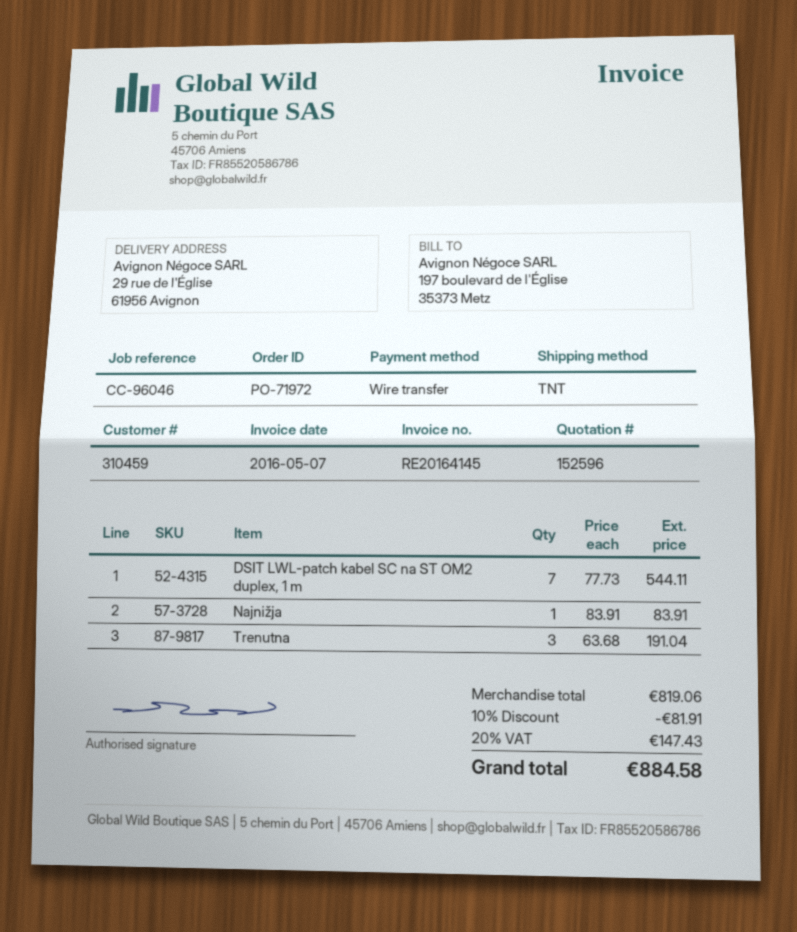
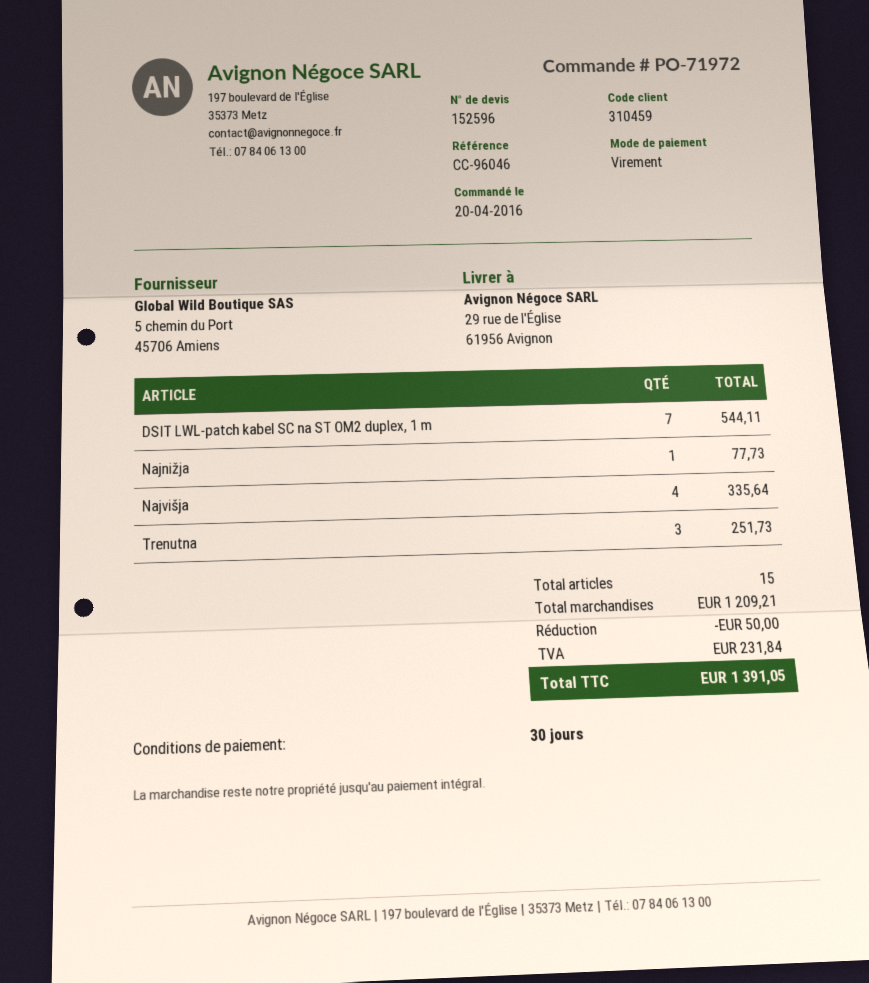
Najnižja: 1 for 83.91 -> 1 for 77.73
Trenutna: 3 for 191.04 -> 3 for 251.73
Najvišja: none -> 4 for 335.64
subtotal: 819.06 -> 1209.21
discount: 81.91 -> 50.00
tax: 147.43 -> 231.84
total: 884.58 -> 1391.05

